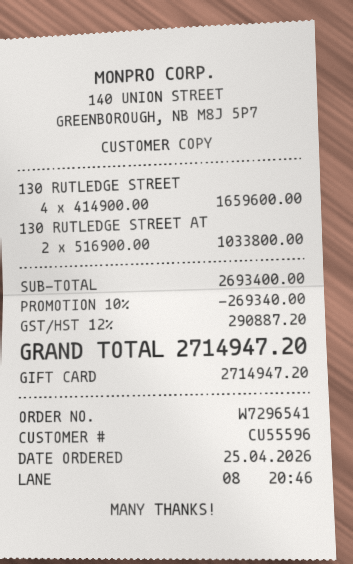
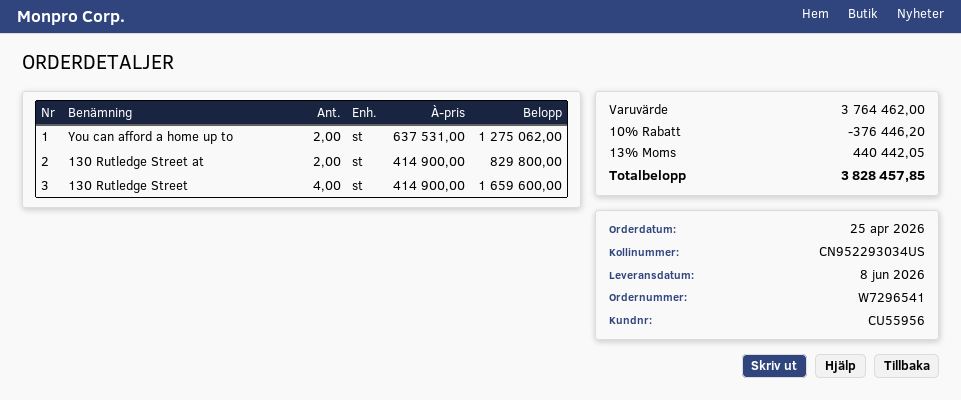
customer number: CU55596 -> CU55956
130 RUTLEDGE STREET AT: 2 x 516900.00 = 1033800.00 -> 2 x 414900.00 = 829800.00
You can afford a home up to: none -> 2 x 637531.00 = 1275062.00
subtotal: 2693400.00 -> 3764462.00
discount: 10% = 269340.00 -> 10% = 376446.20
tax: 12% = 290887.20 -> 13% = 440442.05
total: 2714947.20 -> 3828457.85

